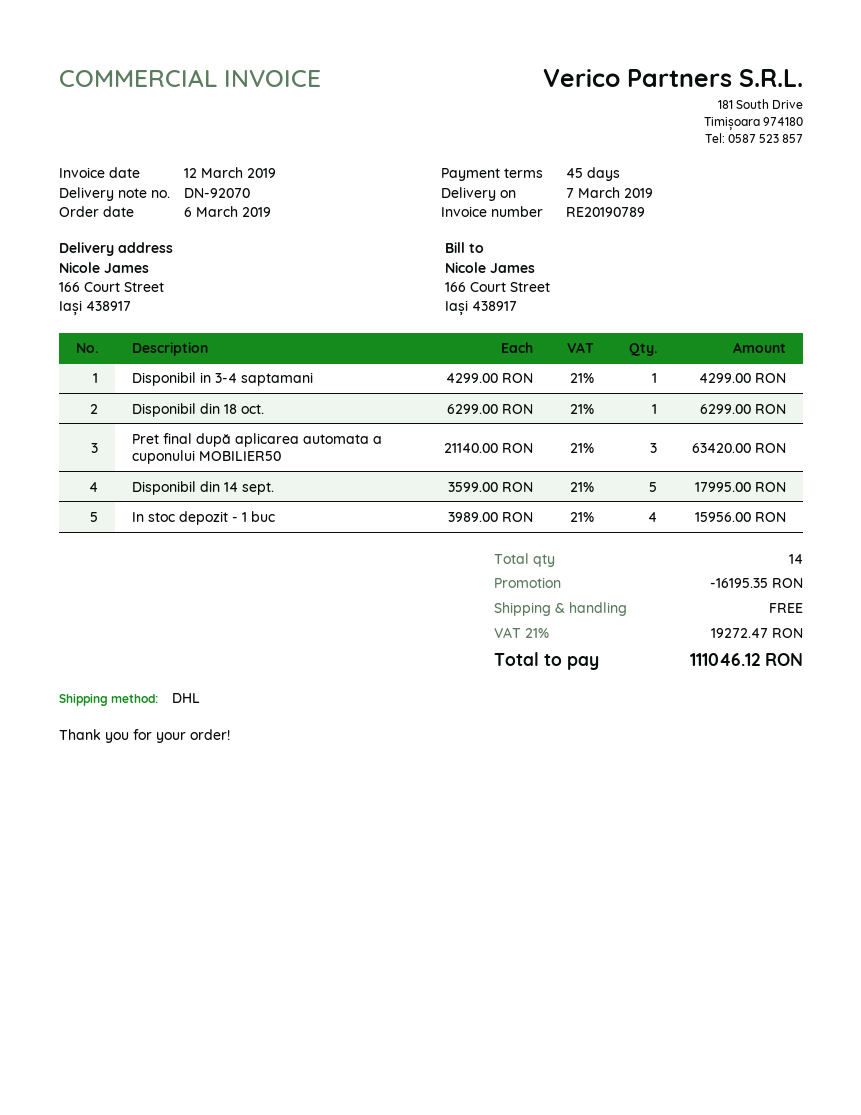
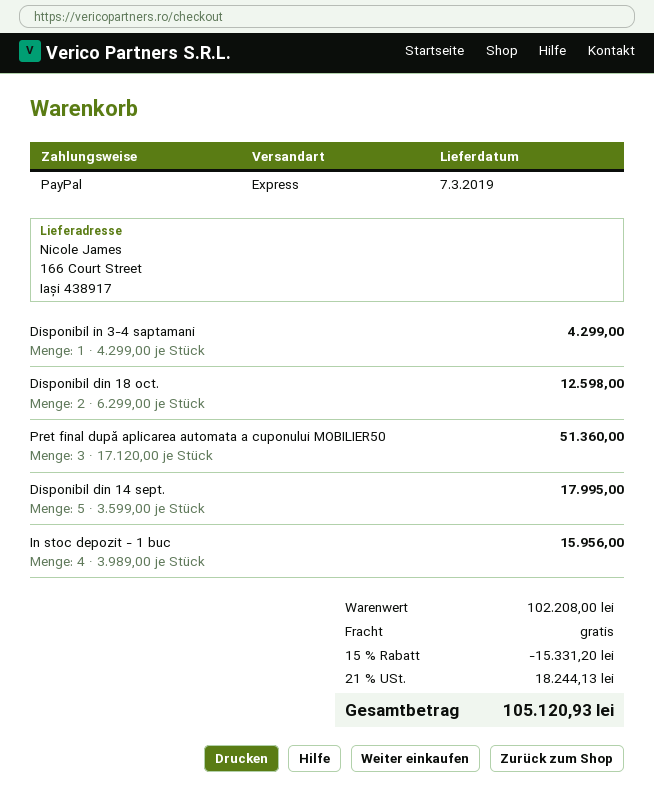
shipping method: DHL -> express
Disponibil din 18 oct.: 1 x 6299.00 = 6299.00 -> 2 x 6299.00 = 12598.00
Pret final după aplicarea automata a cuponului MOBILIER50: 3 x 21140.00 = 63420.00 -> 3 x 17120.00 = 51360.00
discount: 16195.35 -> 15331.20
tax: 21% = 19272.47 -> 21% = 18244.13
total: 111046.12 -> 105120.93

